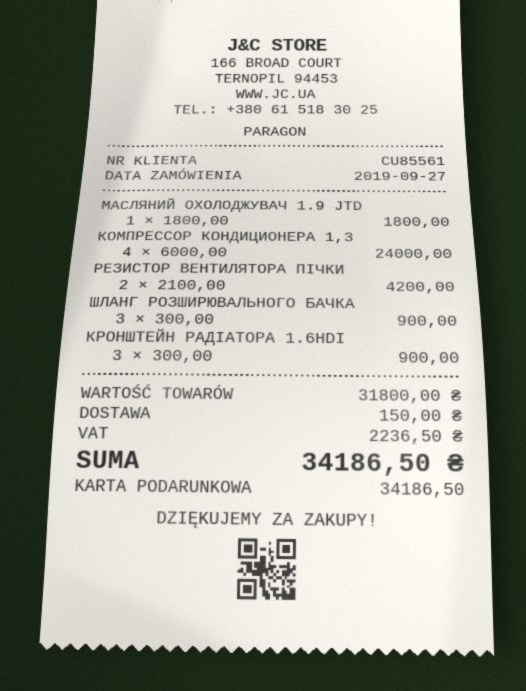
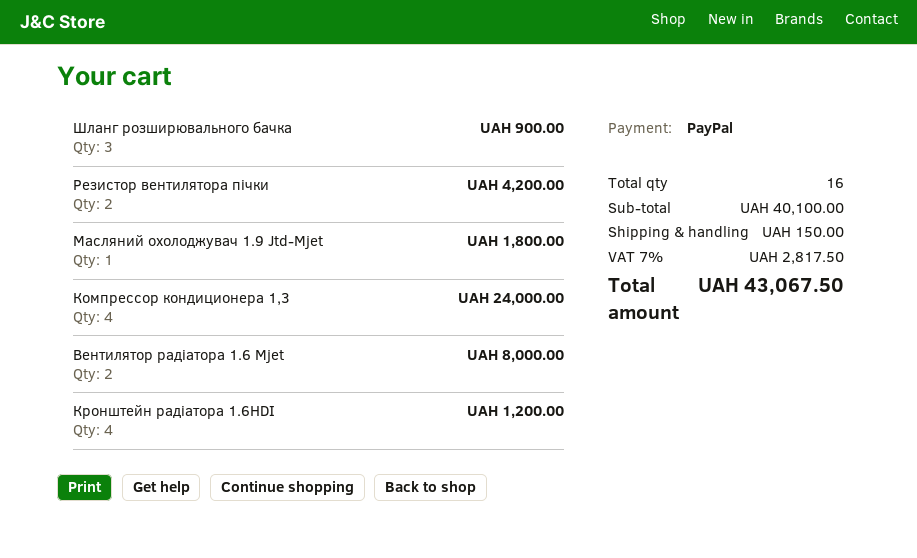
payment method: gift card -> PayPal
КРОНШТЕЙН РАДІАТОРА 1.6HDI: 3 for 900.00 -> 4 for 1200.00
Вентилятор радіатора 1.6 Mjet: none -> 2 for 8000.00
subtotal: 31800.00 -> 40100.00
tax: 2236.50 -> 2817.50
total: 34186.50 -> 43067.50

